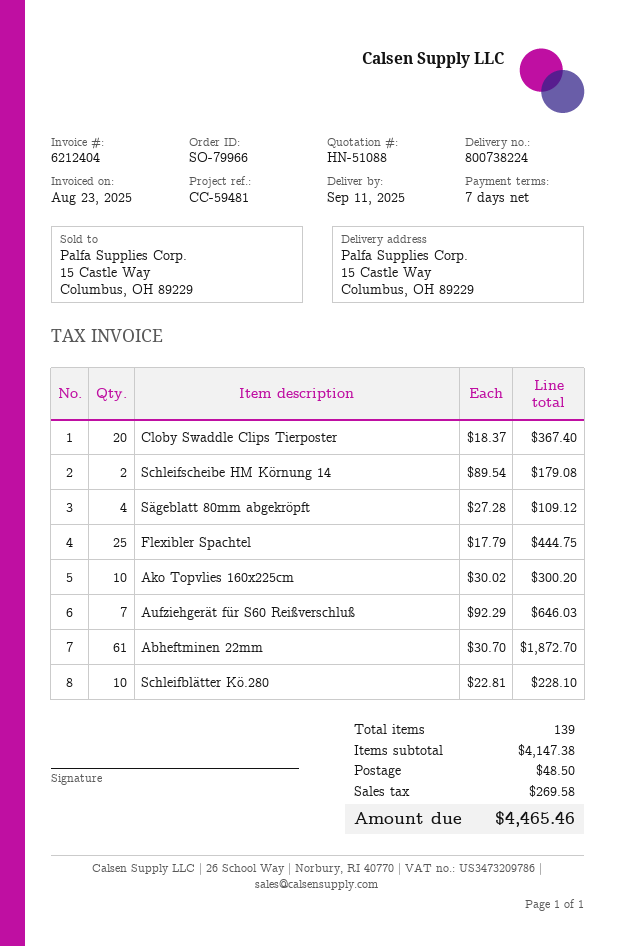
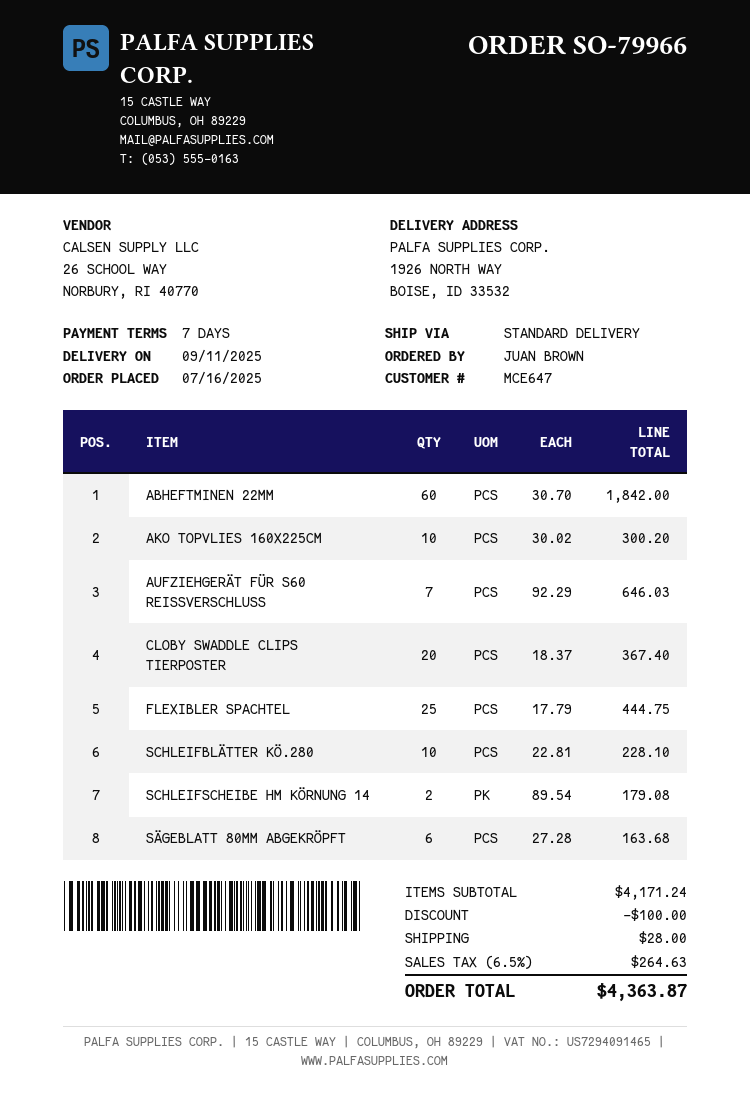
ship to: 15 Castle Way, Columbus, OH 89229 -> 1926 NORTH WAY, BOISE, ID 33532
Sägeblatt 80mm abgekröpft: 4 x 27.28 = 109.12 -> 6 x 27.28 = 163.68
Abheftminen 22mm: 61 x 30.70 = 1872.70 -> 60 x 30.70 = 1842.00
subtotal: 4147.38 -> 4171.24
discount: none -> 100.00
shipping: 48.50 -> 28.00
tax: 269.58 -> 264.63
total: 4465.46 -> 4363.87

